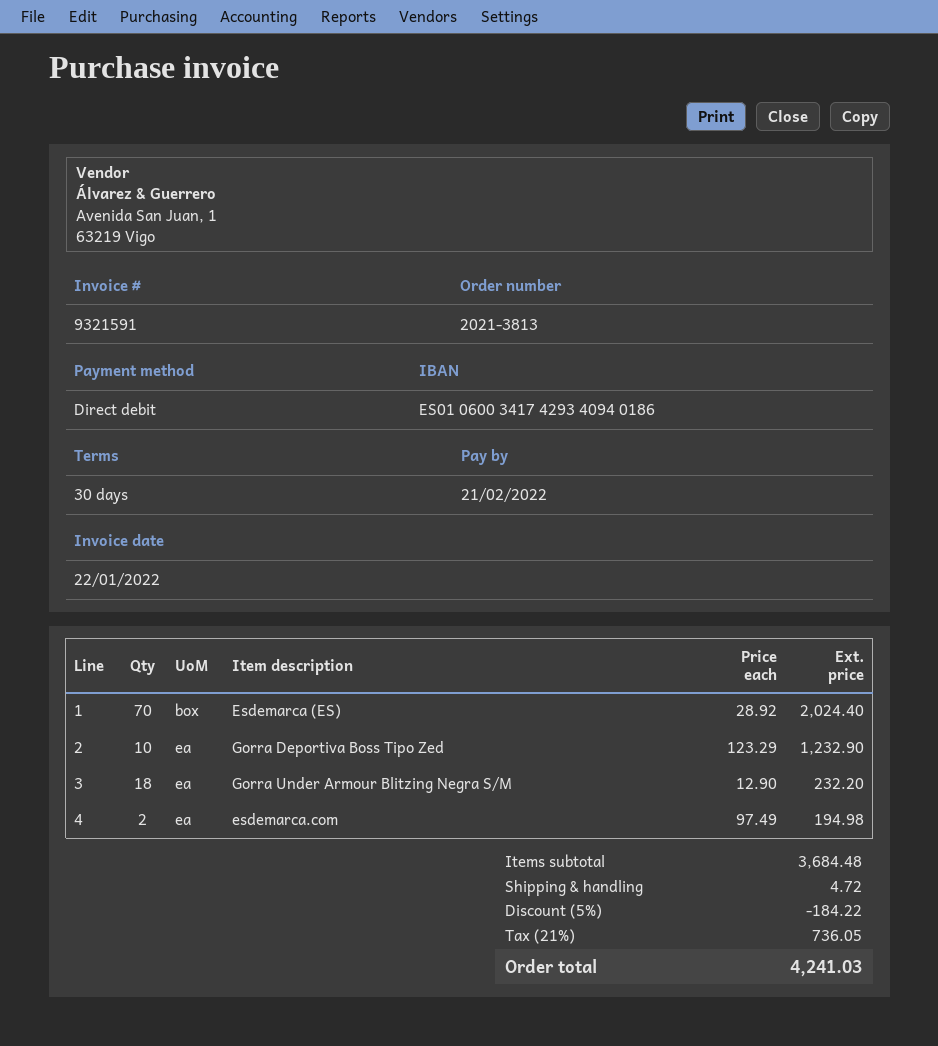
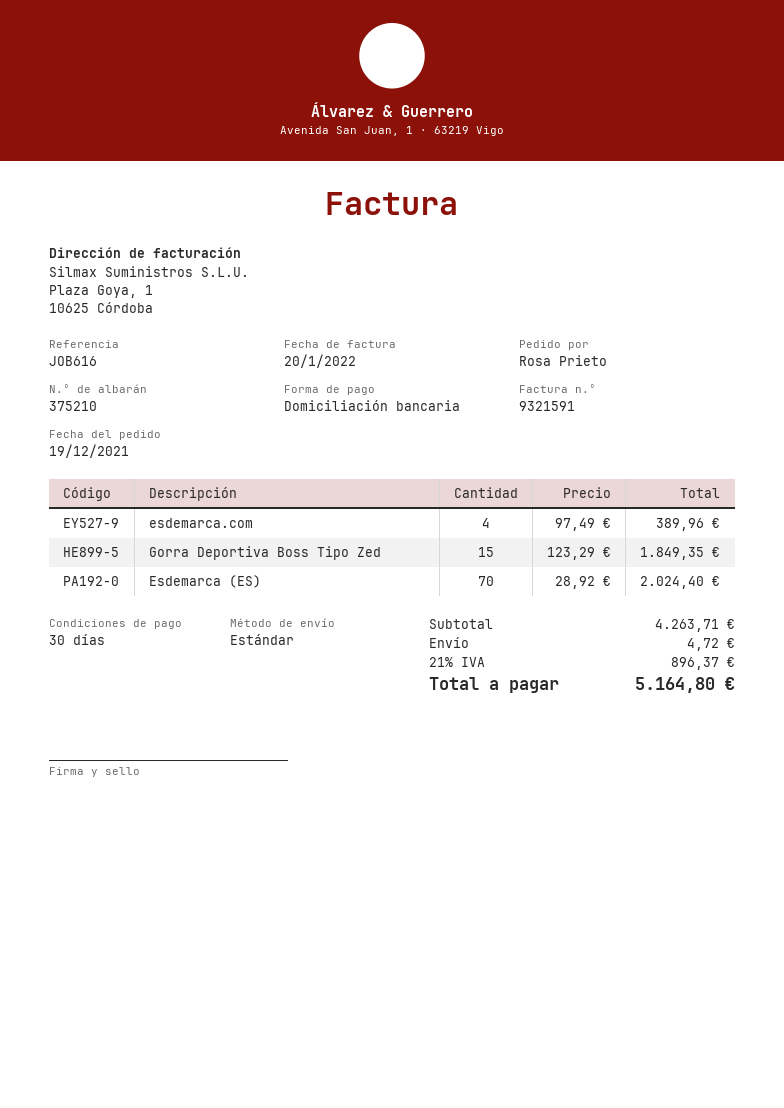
invoice date: 2022-01-22 -> 2022-01-20
Gorra Deportiva Boss Tipo Zed: 10 x 123.29 = 1232.90 -> 15 x 123.29 = 1849.35
Gorra Under Armour Blitzing Negra S/M: 18 x 12.90 = 232.20 -> none
esdemarca.com: 2 x 97.49 = 194.98 -> 4 x 97.49 = 389.96
subtotal: 3684.48 -> 4263.71
discount: 5% = 184.22 -> none
tax: 21% = 736.05 -> 21% = 896.37
total: 4241.03 -> 5164.80

